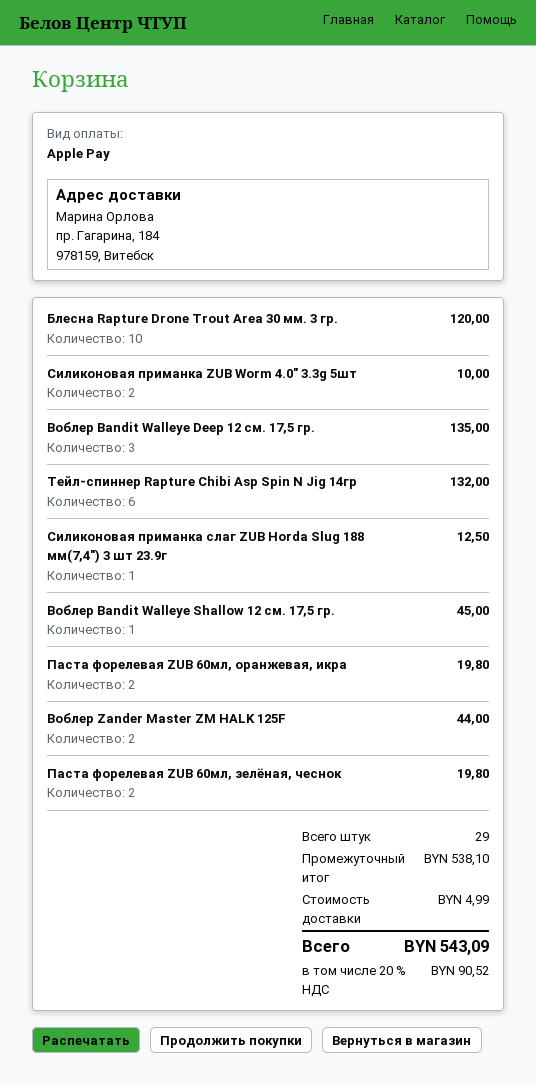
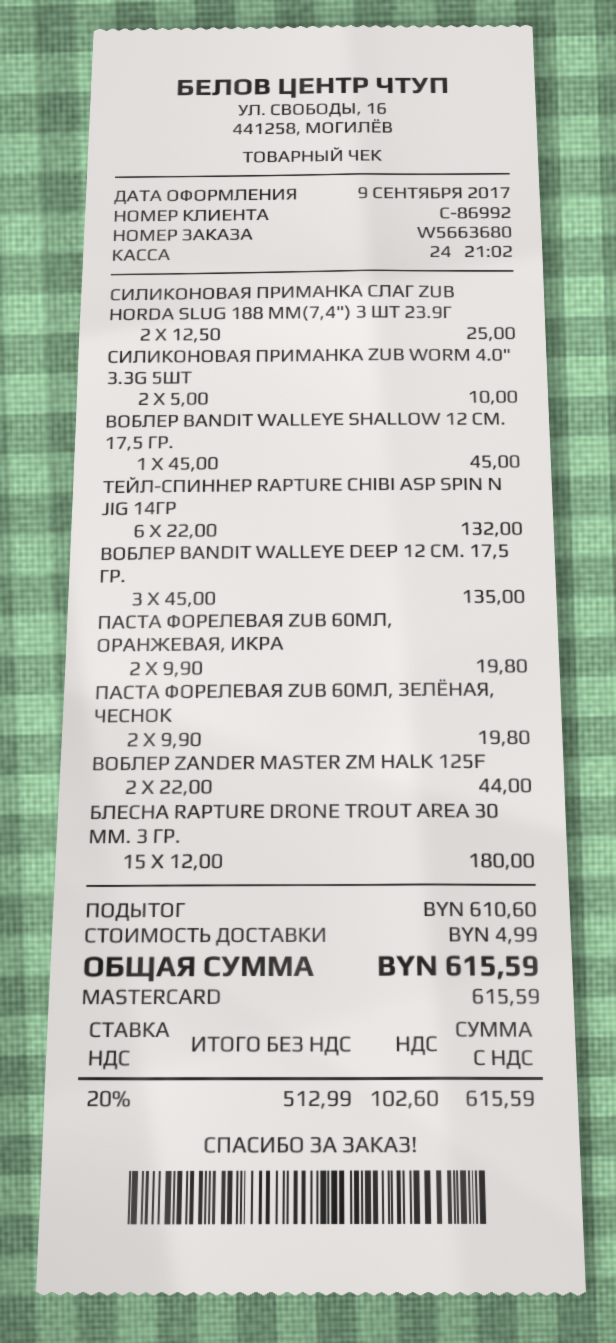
payment method: Apple Pay -> Mastercard
Блесна Rapture Drone Trout Area 30 мм. 3 гр.: 10 for 120.00 -> 15 for 180.00
Силиконовая приманка слаг ZUB Horda Slug 188 мм(7,4") 3 шт 23.9г: 1 for 12.50 -> 2 for 25.00
subtotal: 538.10 -> 610.60
tax: 20% = 90.52 -> 20% = 102.60
total: 543.09 -> 615.59

